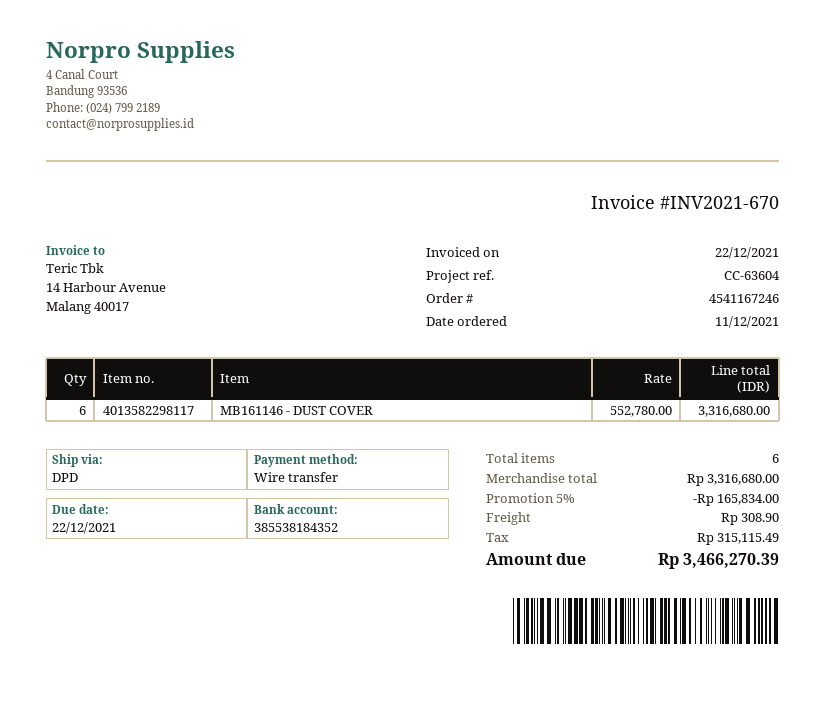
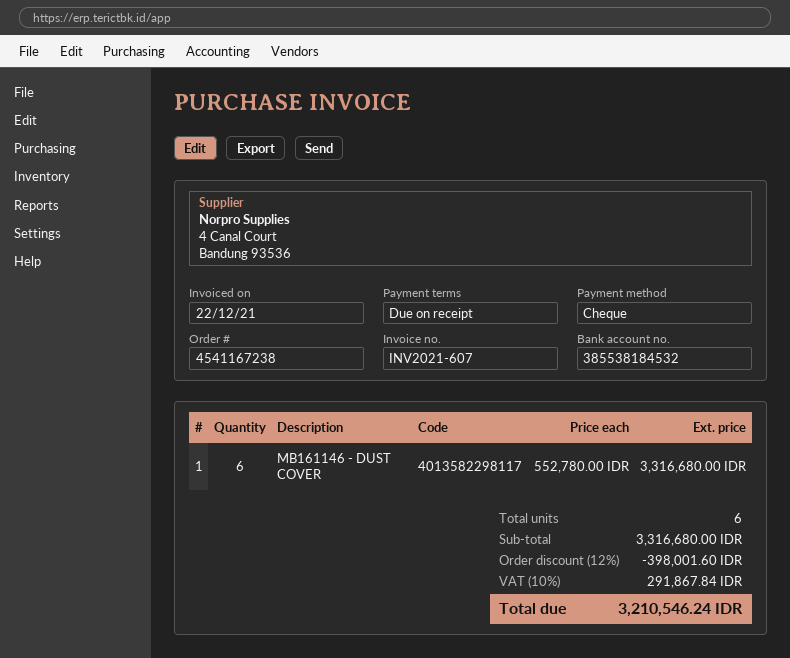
order number: 4541167246 -> 4541167238
invoice number: INV2021-670 -> INV2021-607
payment method: bank transfer -> cheque
bank account: 385538184352 -> 385538184532
discount: 5% = 165834.00 -> 12% = 398001.60
shipping: 308.90 -> none
tax: 315115.49 -> 291867.84
total: 3466270.39 -> 3210546.24

